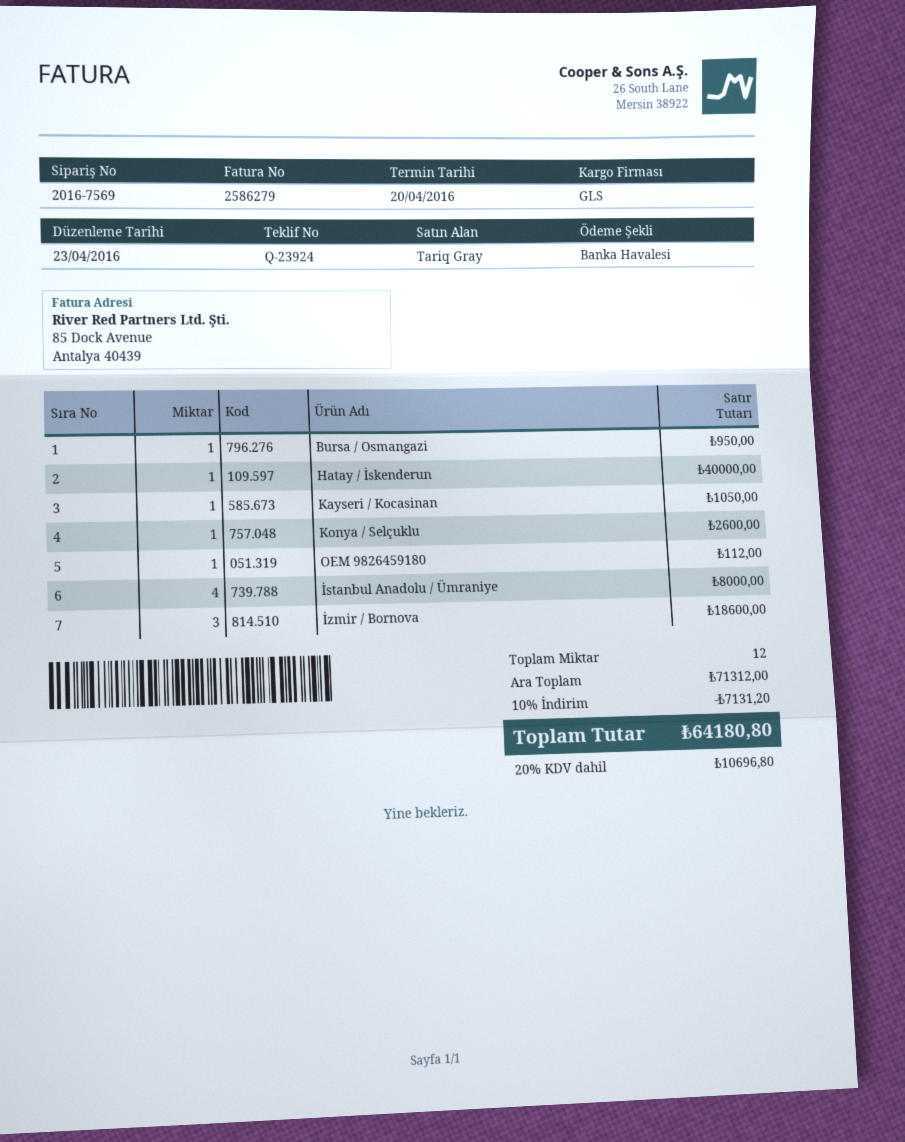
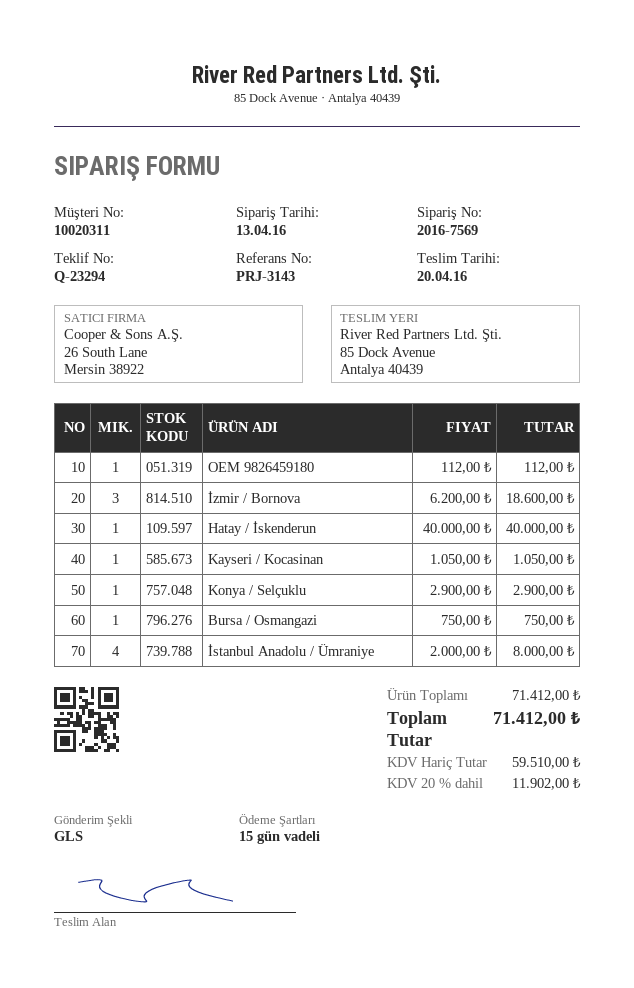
quote number: Q-23924 -> Q-23294
Bursa / Osmangazi: 1 for 950.00 -> 1 for 750.00
Konya / Selçuklu: 1 for 2600.00 -> 1 for 2900.00
subtotal: 71312.00 -> 71412.00
discount: 10% = 7131.20 -> none
tax: 20% = 10696.80 -> 20% = 11902.00
total: 64180.80 -> 71412.00

